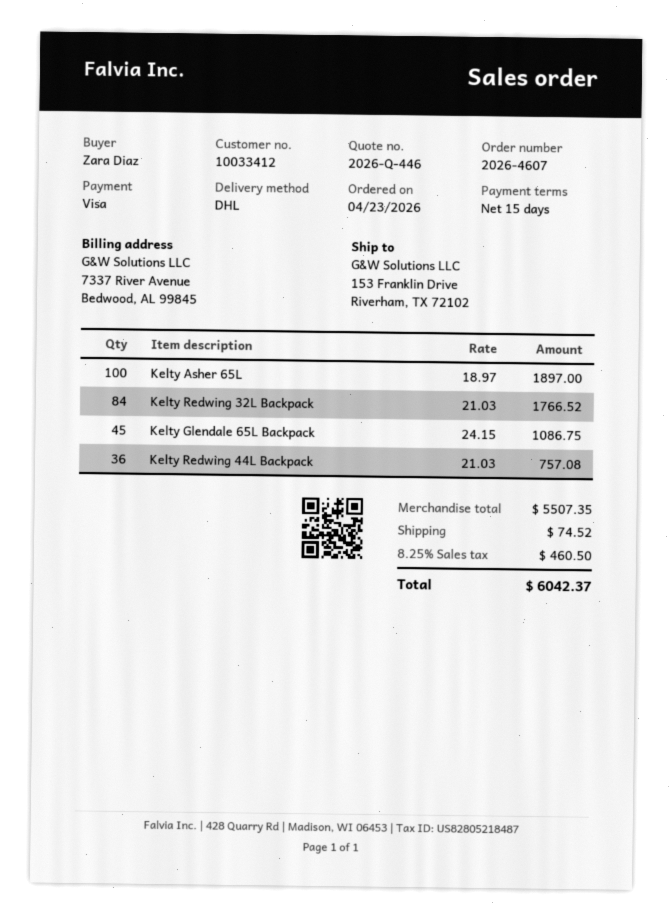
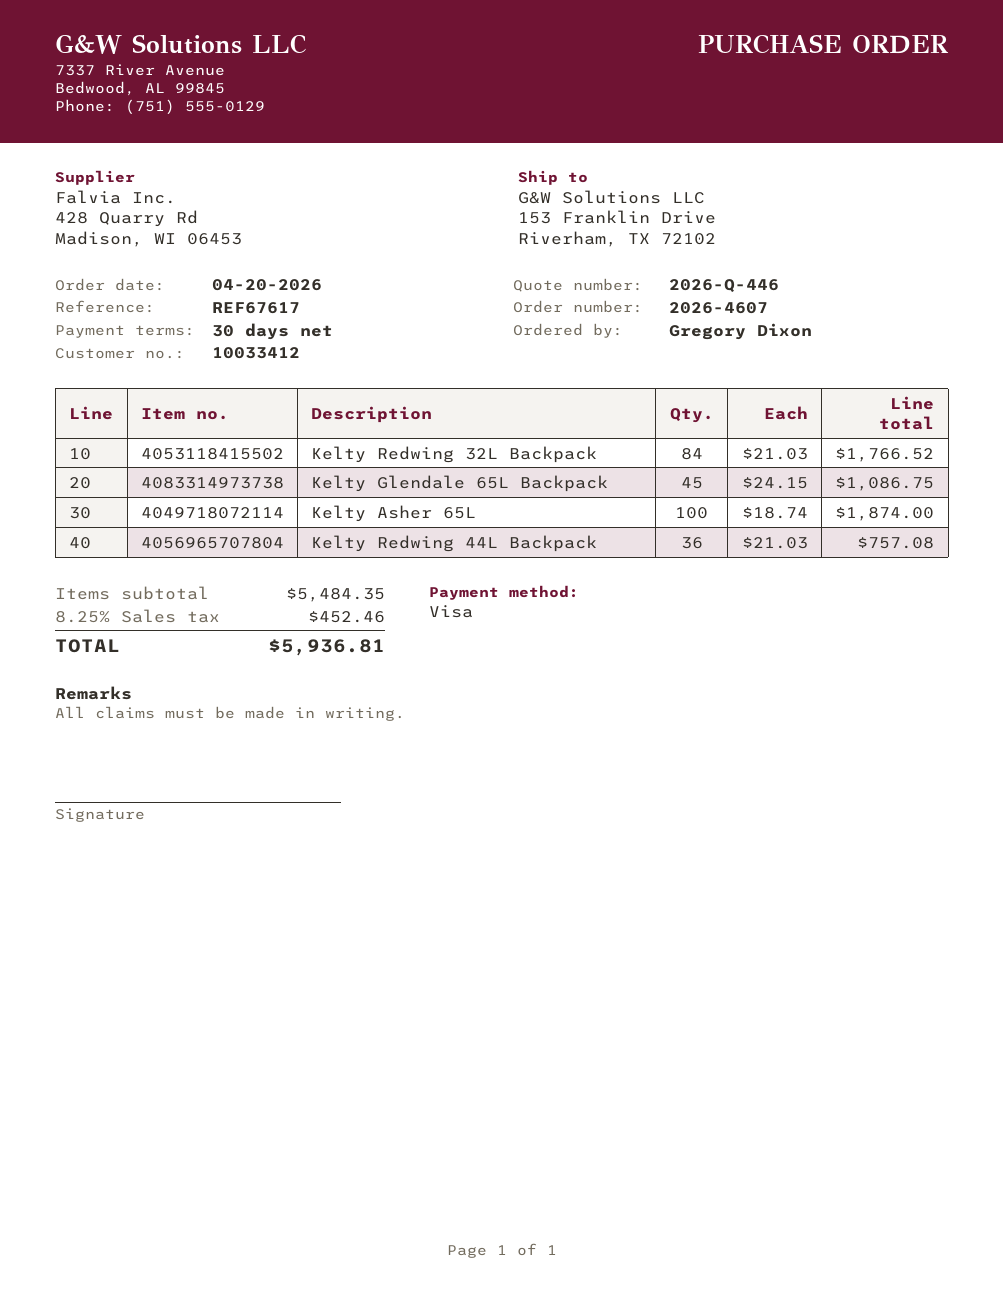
order date: 2026-04-23 -> 2026-04-20
payment terms: 15 days -> 30 days
ordered by: Zara Diaz -> Gregory Dixon
Kelty Asher 65L: 100 x 18.97 = 1897.00 -> 100 x 18.74 = 1874.00
subtotal: 5507.35 -> 5484.35
shipping: 74.52 -> none
tax: 8.25% = 460.50 -> 8.25% = 452.46
total: 6042.37 -> 5936.81

